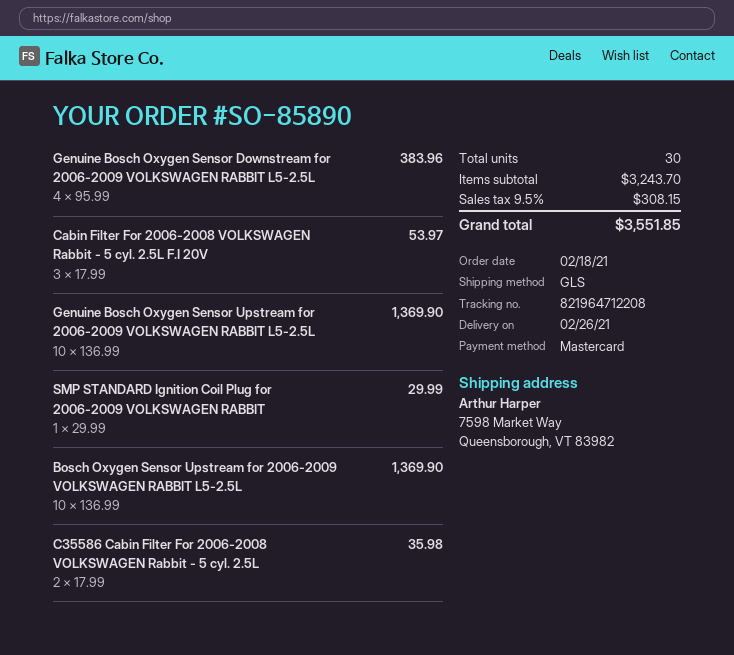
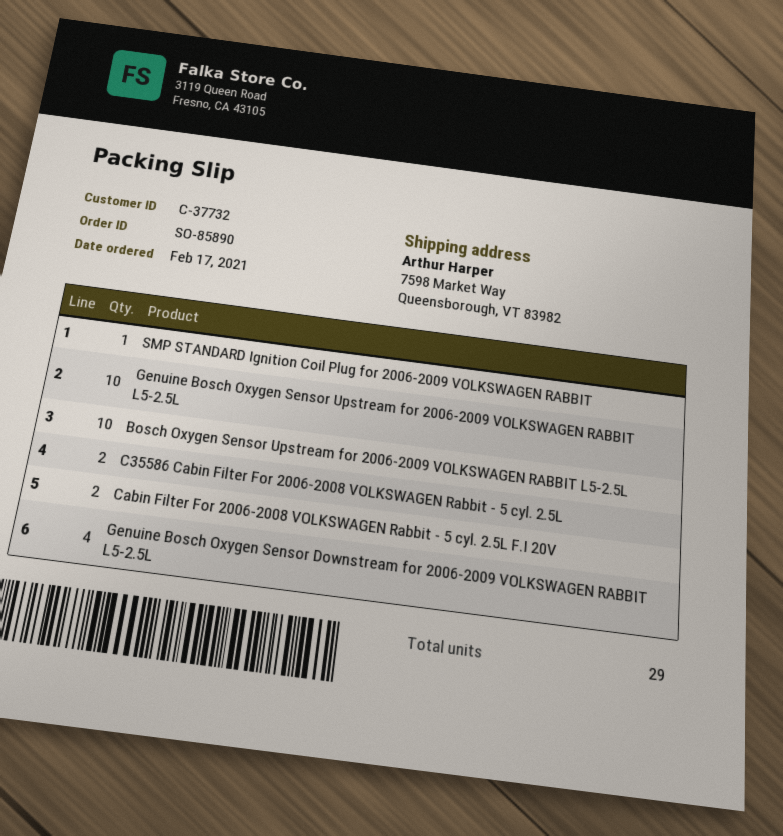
order date: 2021-02-18 -> 2021-02-17
Cabin Filter For 2006-2008 VOLKSWAGEN Rabbit - 5 cyl. 2.5L F.I 20V: 3 -> 2
total quantity: 30 -> 29

